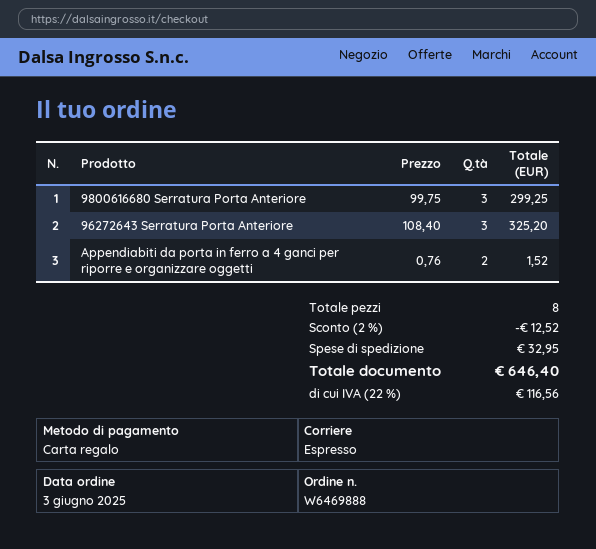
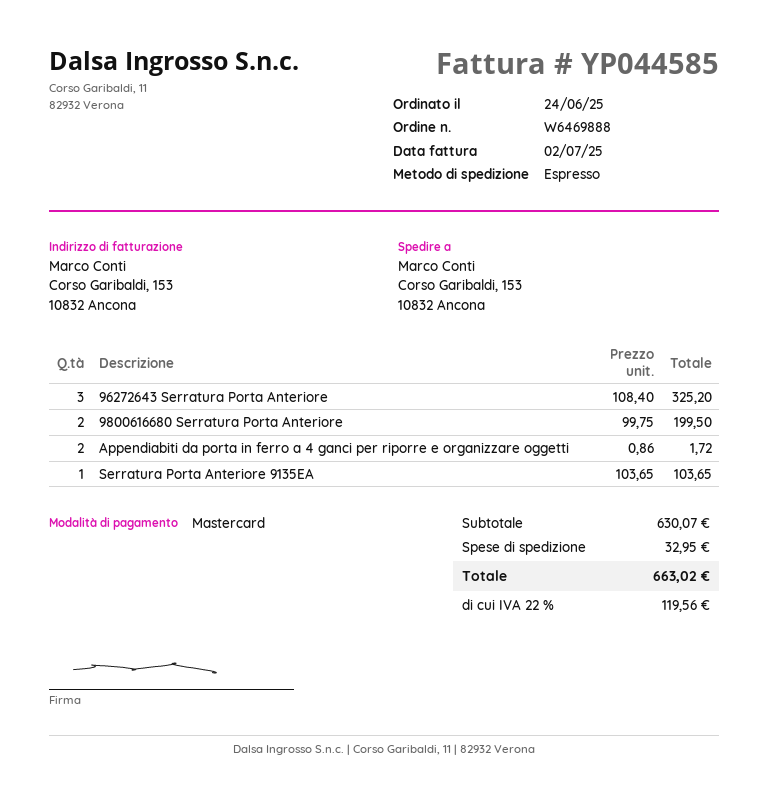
order date: 2025-06-03 -> 2025-06-24
payment method: gift card -> Mastercard
9800616680 Serratura Porta Anteriore: 3 x 99.75 = 299.25 -> 2 x 99.75 = 199.50
Appendiabiti da porta in ferro a 4 ganci per riporre e organizzare oggetti: 2 x 0.76 = 1.52 -> 2 x 0.86 = 1.72
Serratura Porta Anteriore 9135EA: none -> 1 x 103.65 = 103.65
discount: 2% = 12.52 -> none
tax: 22% = 116.56 -> 22% = 119.56
total: 646.40 -> 663.02

